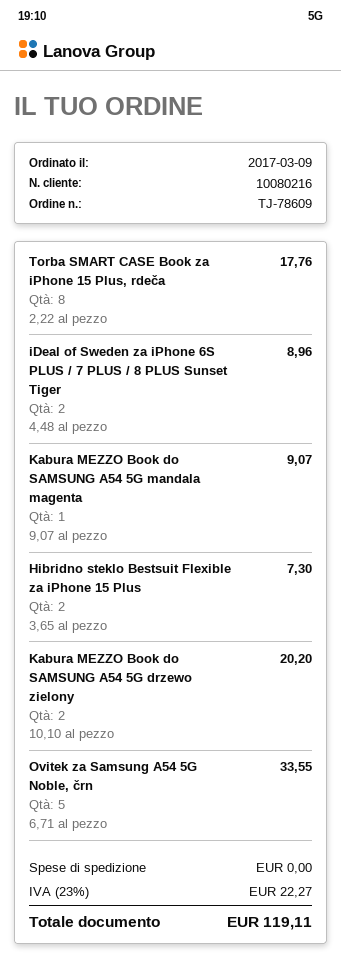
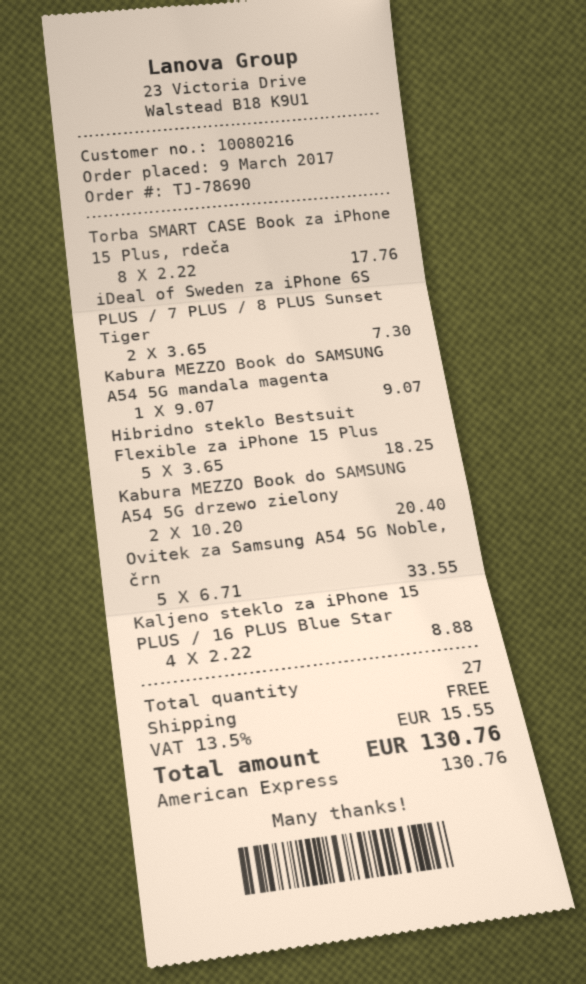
order number: TJ-78609 -> TJ-78690
iDeal of Sweden za iPhone 6S PLUS / 7 PLUS / 8 PLUS Sunset Tiger: 2 x 4.48 = 8.96 -> 2 x 3.65 = 7.30
Hibridno steklo Bestsuit Flexible za iPhone 15 Plus: 2 x 3.65 = 7.30 -> 5 x 3.65 = 18.25
Kabura MEZZO Book do SAMSUNG A54 5G drzewo zielony: 2 x 10.10 = 20.20 -> 2 x 10.20 = 20.40
Kaljeno steklo za iPhone 15 PLUS / 16 PLUS Blue Star: none -> 4 x 2.22 = 8.88
tax: 23% = 22.27 -> 13.5% = 15.55
total: 119.11 -> 130.76

